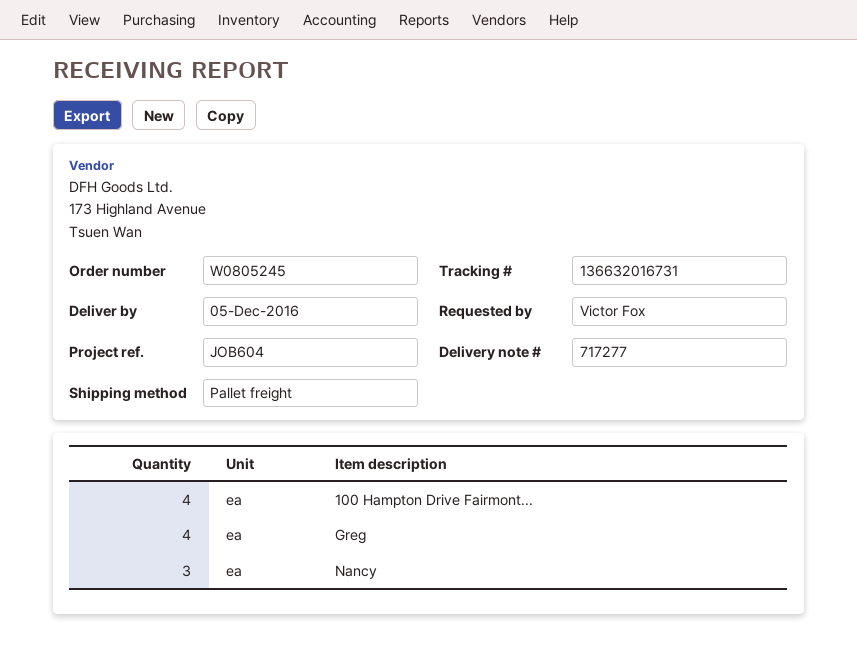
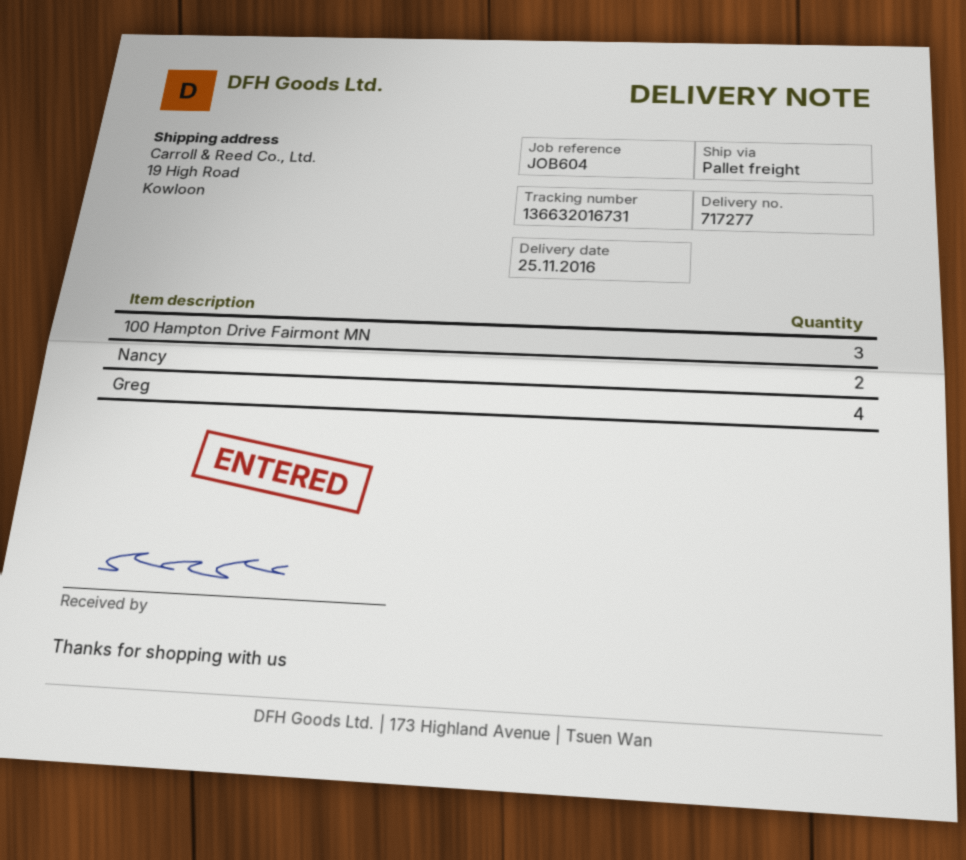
delivery date: 2016-12-05 -> 2016-11-25
100 Hampton Drive Fairmont...: 4 -> 3
Nancy: 3 -> 2

